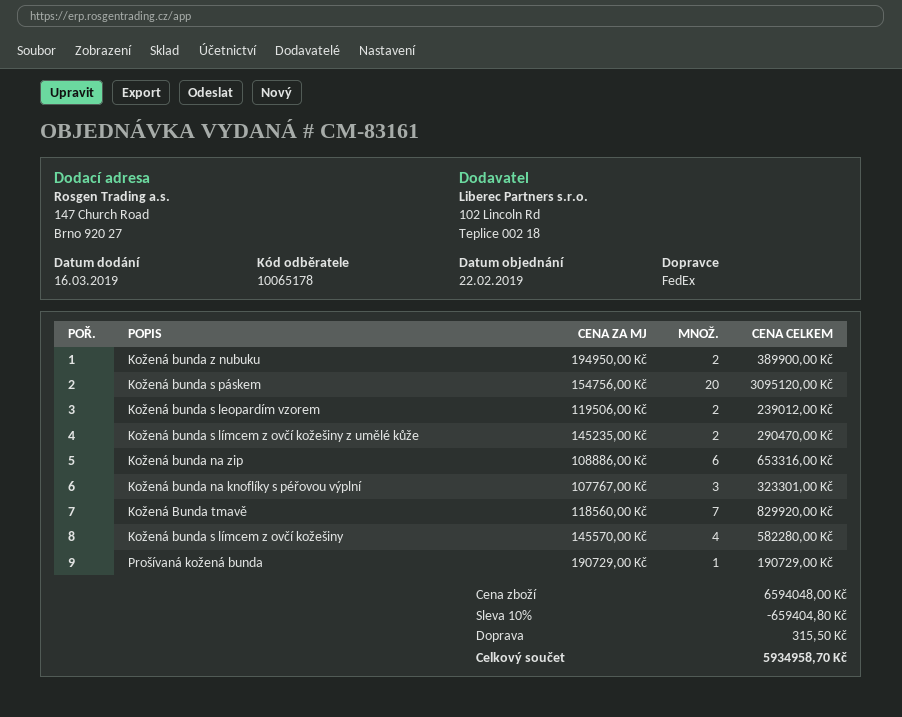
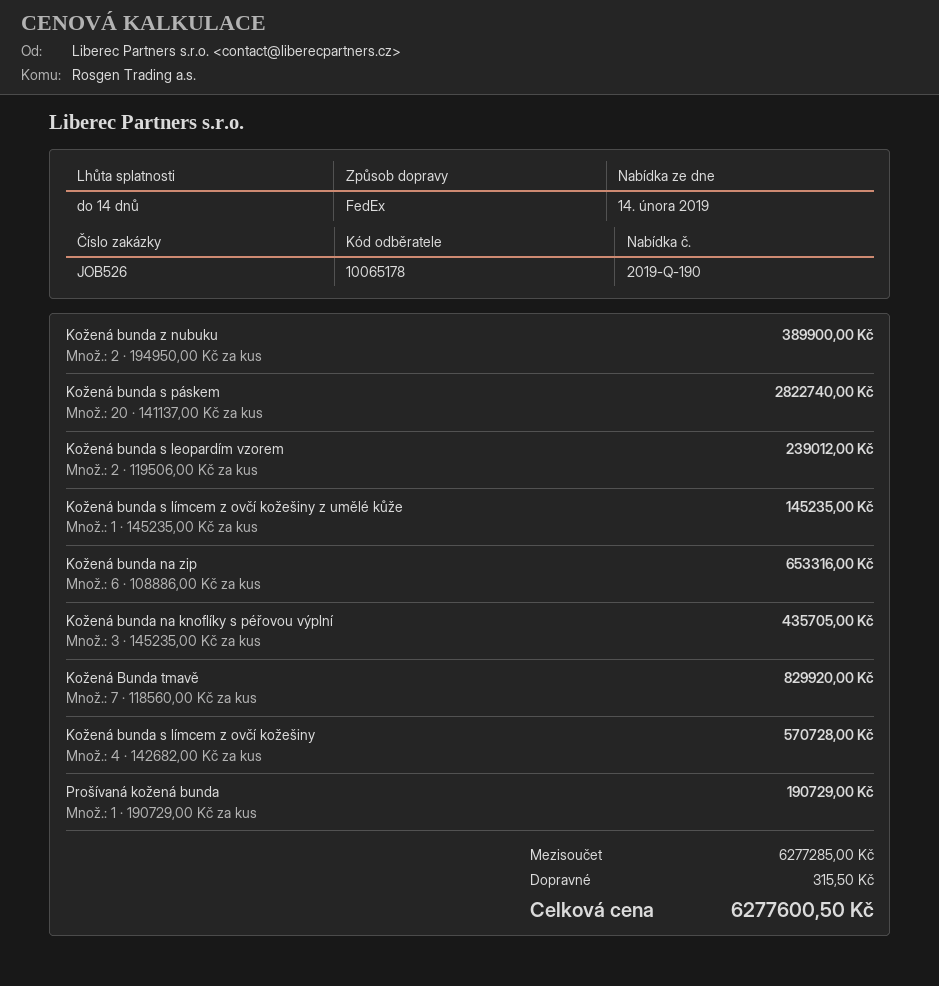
Kožená bunda s páskem: 20 x 154756.00 = 3095120.00 -> 20 x 141137.00 = 2822740.00
Kožená bunda s límcem z ovčí kožešiny z umělé kůže: 2 x 145235.00 = 290470.00 -> 1 x 145235.00 = 145235.00
Kožená bunda na knoflíky s péřovou výplní: 3 x 107767.00 = 323301.00 -> 3 x 145235.00 = 435705.00
Kožená bunda s límcem z ovčí kožešiny: 4 x 145570.00 = 582280.00 -> 4 x 142682.00 = 570728.00
subtotal: 6594048.00 -> 6277285.00
discount: 10% = 659404.80 -> none
total: 5934958.70 -> 6277600.50

